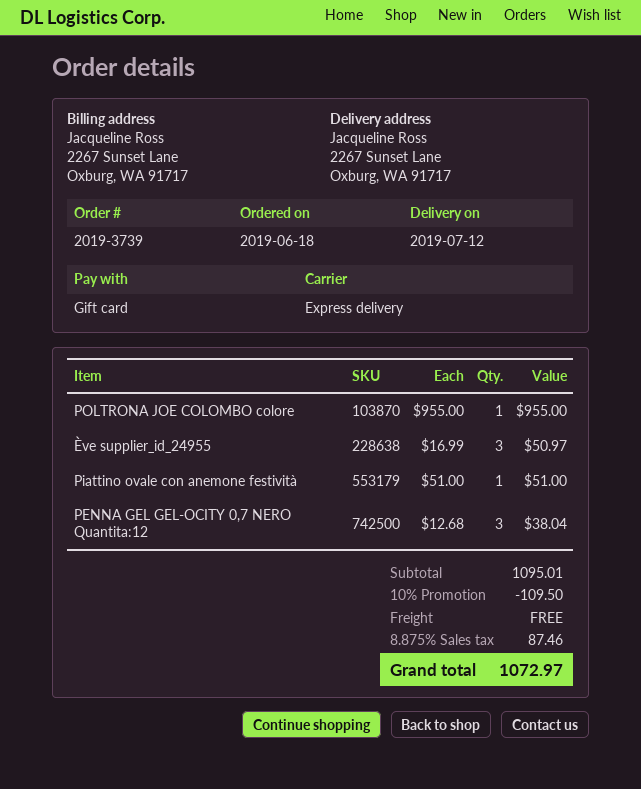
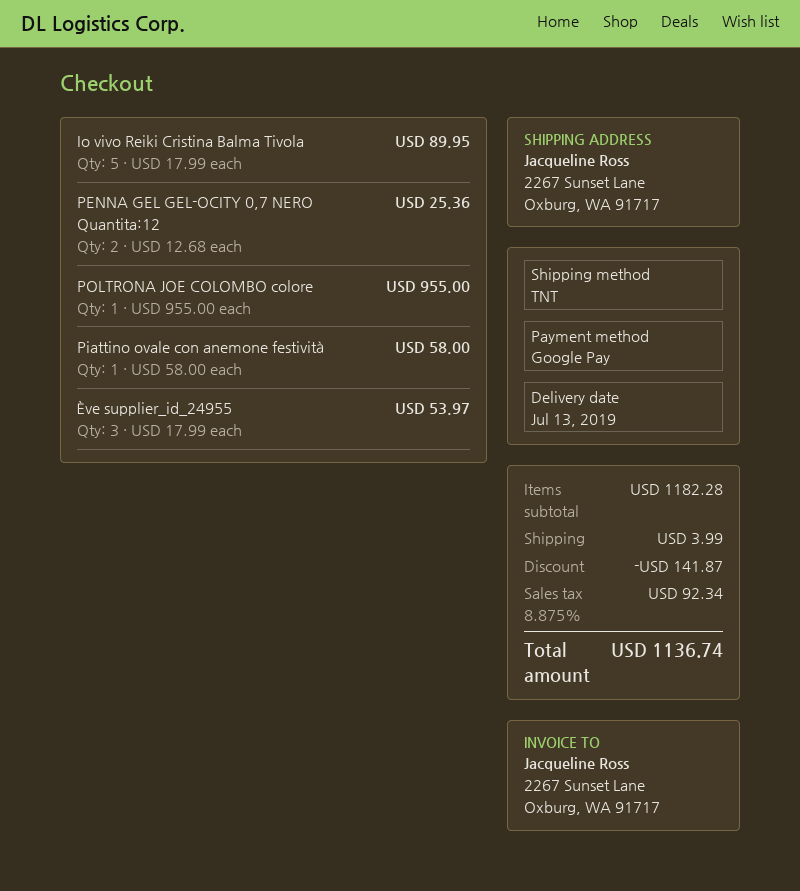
delivery date: 2019-07-12 -> 2019-07-13
payment method: gift card -> Google Pay
shipping method: express -> TNT
Ève supplier_id_24955: 3 x 16.99 = 50.97 -> 3 x 17.99 = 53.97
Piattino ovale con anemone festività: 1 x 51.00 = 51.00 -> 1 x 58.00 = 58.00
PENNA GEL GEL-OCITY 0,7 NERO Quantita:12: 3 x 12.68 = 38.04 -> 2 x 12.68 = 25.36
Io vivo Reiki Cristina Balma Tivola: none -> 5 x 17.99 = 89.95
subtotal: 1095.01 -> 1182.28
discount: 109.50 -> 141.87
shipping: 0.00 -> 3.99
tax: 8.875% = 87.46 -> 8.875% = 92.34
total: 1072.97 -> 1136.74

